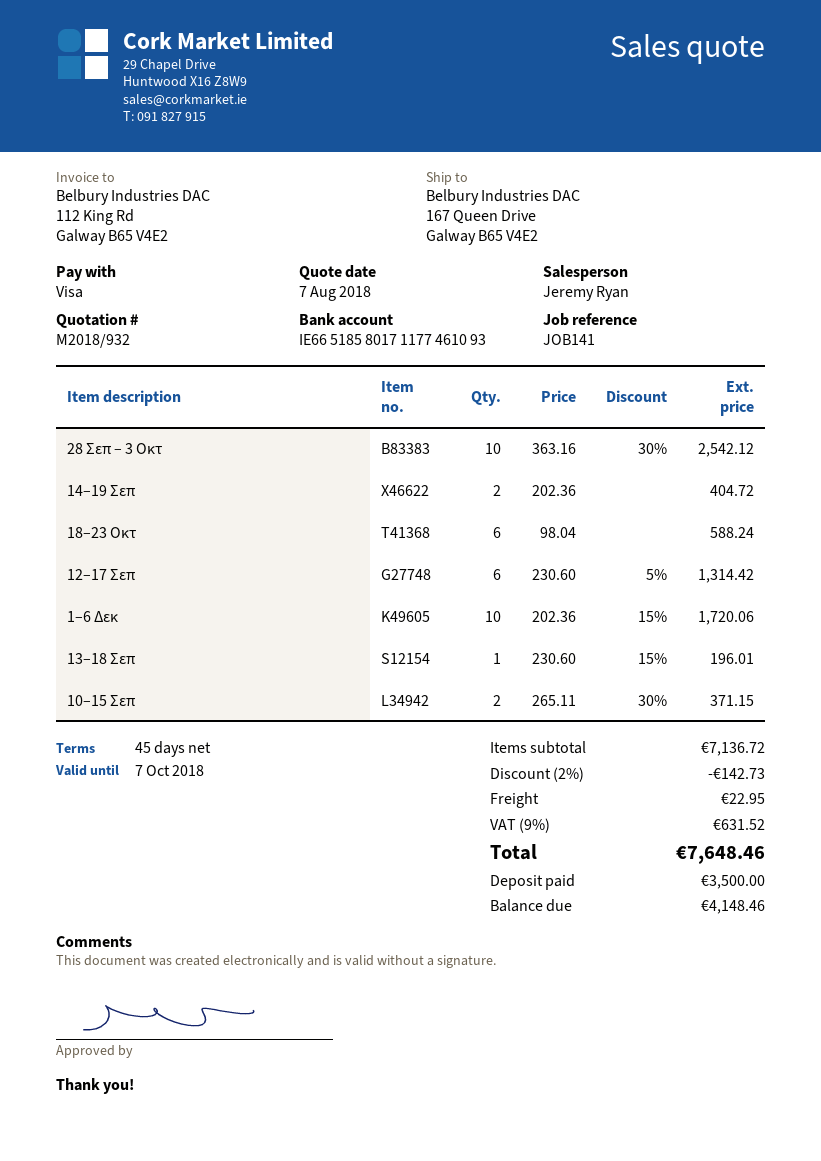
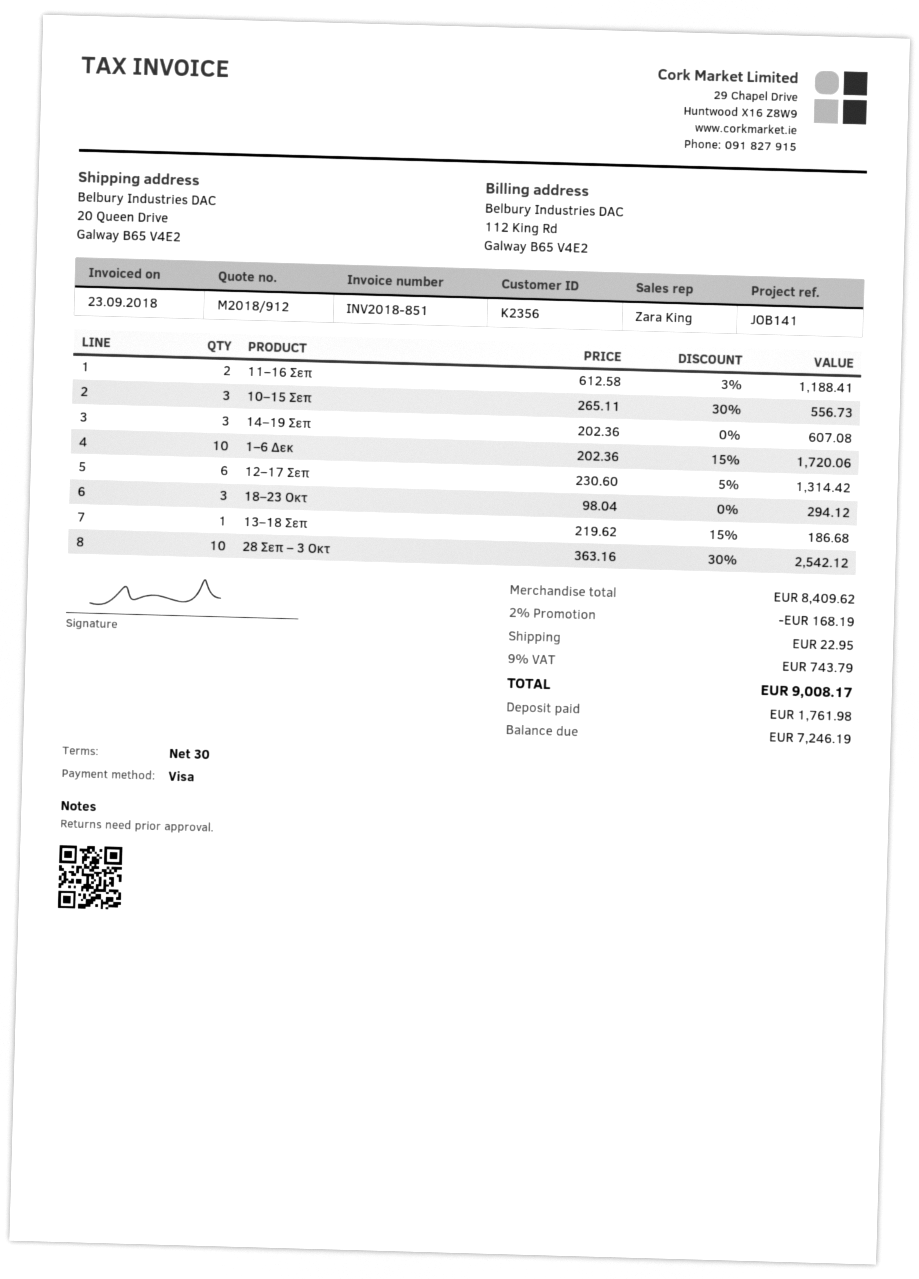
quote number: M2018/932 -> M2018/912
payment terms: 45 days -> 30 days
sales rep: Jeremy Ryan -> Zara King
ship to: 167 Queen Drive, Galway B65 V4E2 -> 20 Queen Drive, Galway B65 V4E2
14–19 Σεπ: 2 x 202.36 = 404.72 -> 3 x 202.36 = 607.08
18–23 Οκτ: 6 x 98.04 = 588.24 -> 3 x 98.04 = 294.12
13–18 Σεπ: 1 x 230.60 - 15% = 196.01 -> 1 x 219.62 - 15% = 186.68
10–15 Σεπ: 2 x 265.11 - 30% = 371.15 -> 3 x 265.11 - 30% = 556.73
11–16 Σεπ: none -> 2 x 612.58 - 3% = 1188.41
subtotal: 7136.72 -> 8409.62
discount: 2% = 142.73 -> 2% = 168.19
tax: 9% = 631.52 -> 9% = 743.79
total: 7648.46 -> 9008.17
deposit: 3500.00 -> 1761.98
balance: 4148.46 -> 7246.19

